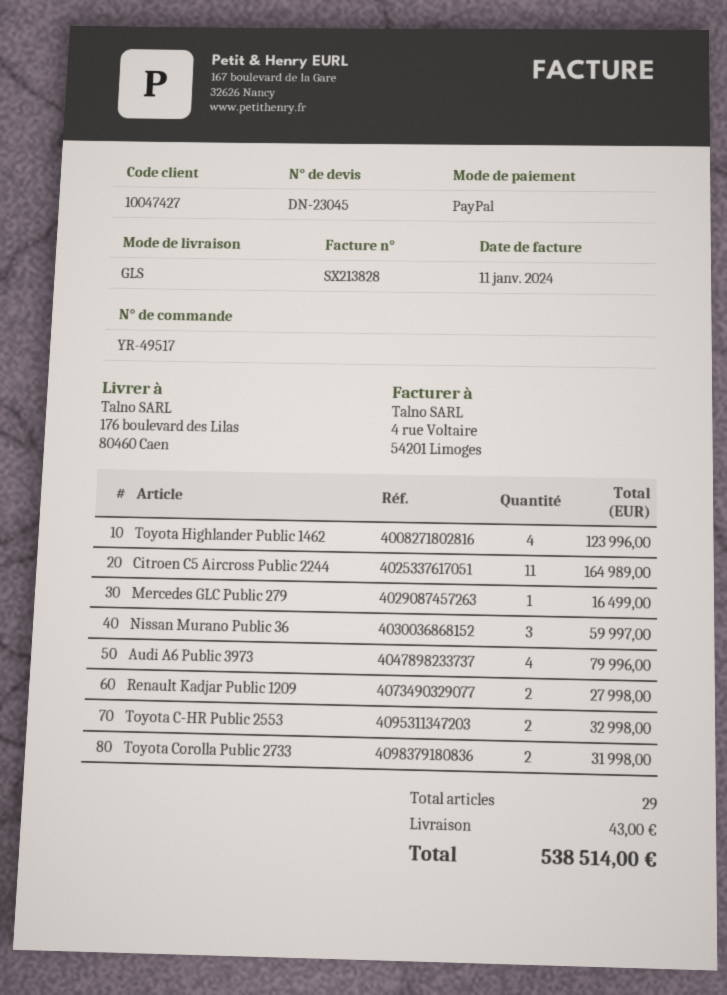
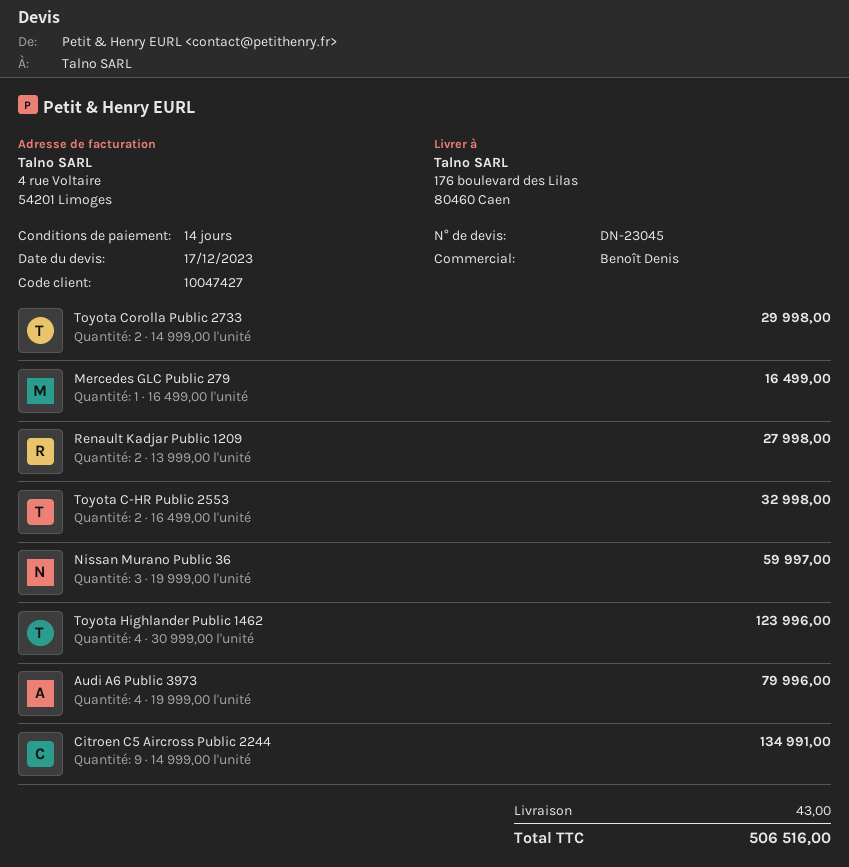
Citroen C5 Aircross Public 2244: 11 for 164989.00 -> 9 for 134991.00
Toyota Corolla Public 2733: 2 for 31998.00 -> 2 for 29998.00
total: 538514.00 -> 506516.00

